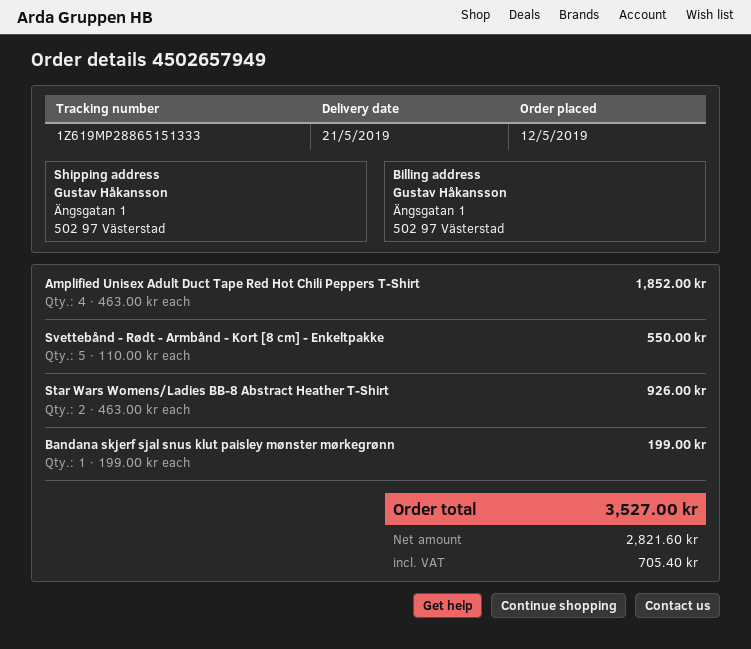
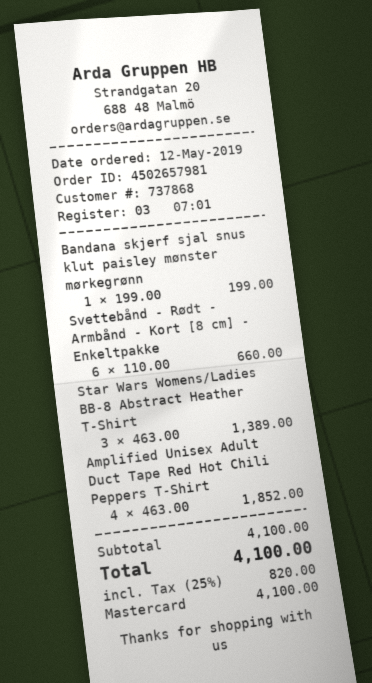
order number: 4502657949 -> 4502657981
Svettebånd - Rødt - Armbånd - Kort [8 cm] - Enkeltpakke: 5 x 110.00 = 550.00 -> 6 x 110.00 = 660.00
Star Wars Womens/Ladies BB-8 Abstract Heather T-Shirt: 2 x 463.00 = 926.00 -> 3 x 463.00 = 1389.00
tax: 705.40 -> 820.00
total: 3527.00 -> 4100.00

